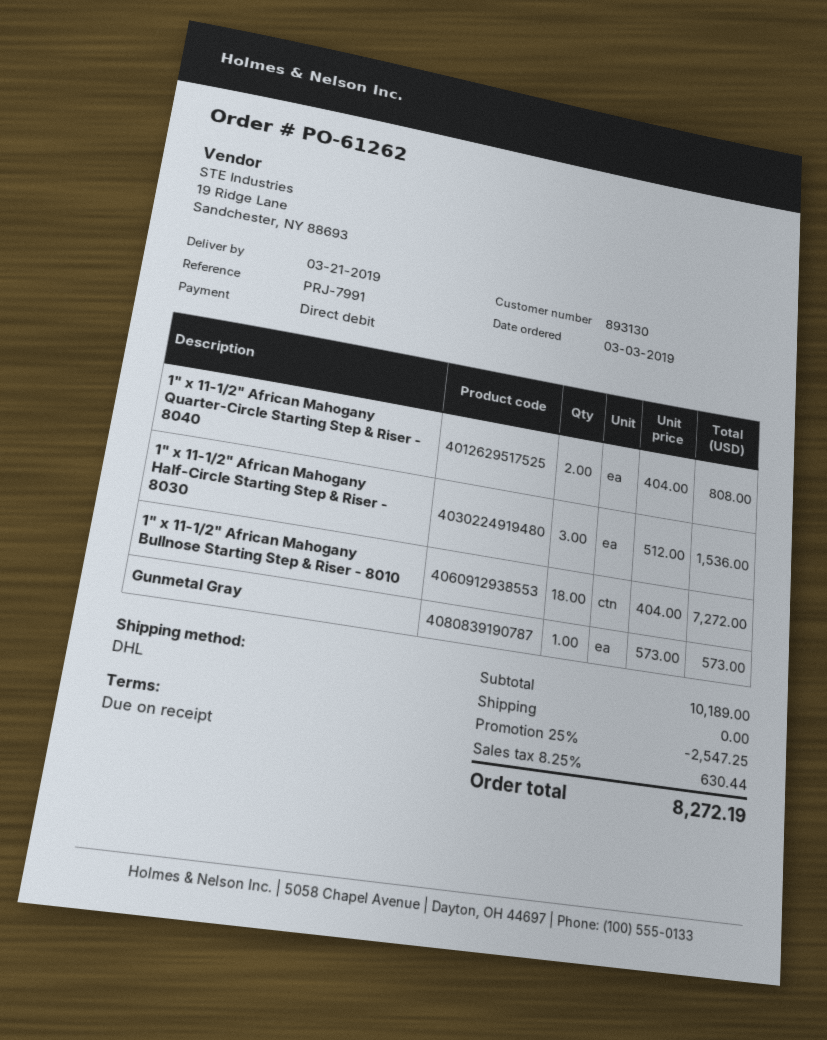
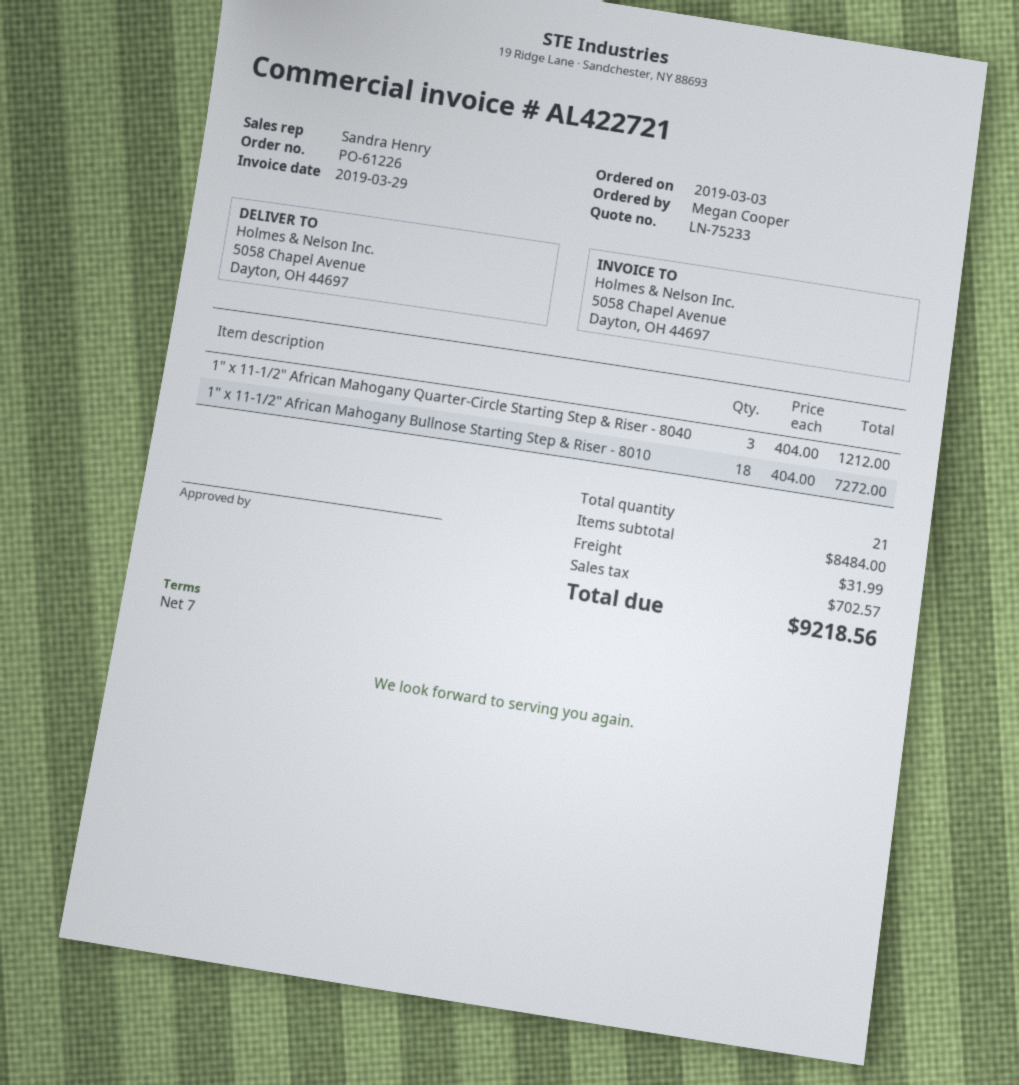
order number: PO-61262 -> PO-61226
payment terms: on receipt -> 7 days
1" x 11-1/2" African Mahogany Quarter-Circle Starting Step & Riser - 8040: 2 x 404.00 = 808.00 -> 3 x 404.00 = 1212.00
1" x 11-1/2" African Mahogany Half-Circle Starting Step & Riser - 8030: 3 x 512.00 = 1536.00 -> none
Gunmetal Gray: 1 x 573.00 = 573.00 -> none
subtotal: 10189.00 -> 8484.00
discount: 25% = 2547.25 -> none
shipping: 0.00 -> 31.99
tax: 630.44 -> 702.57
total: 8272.19 -> 9218.56

